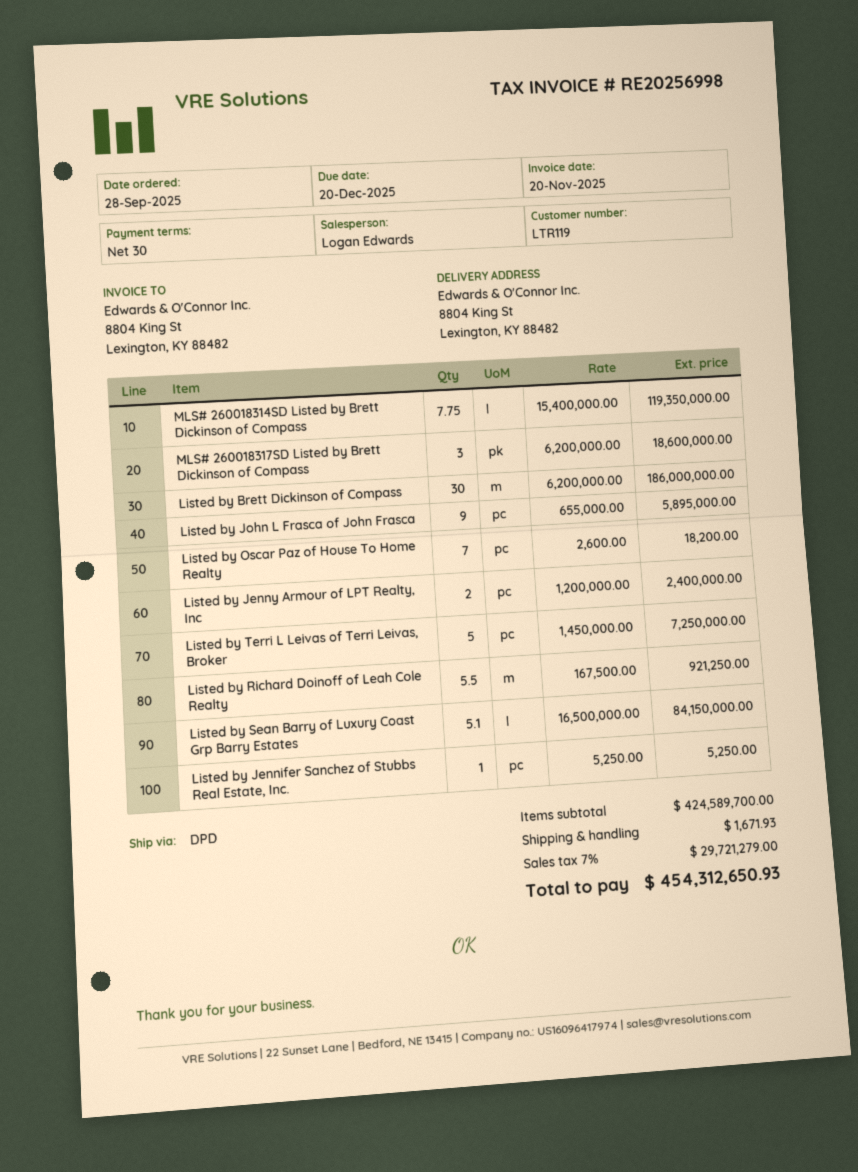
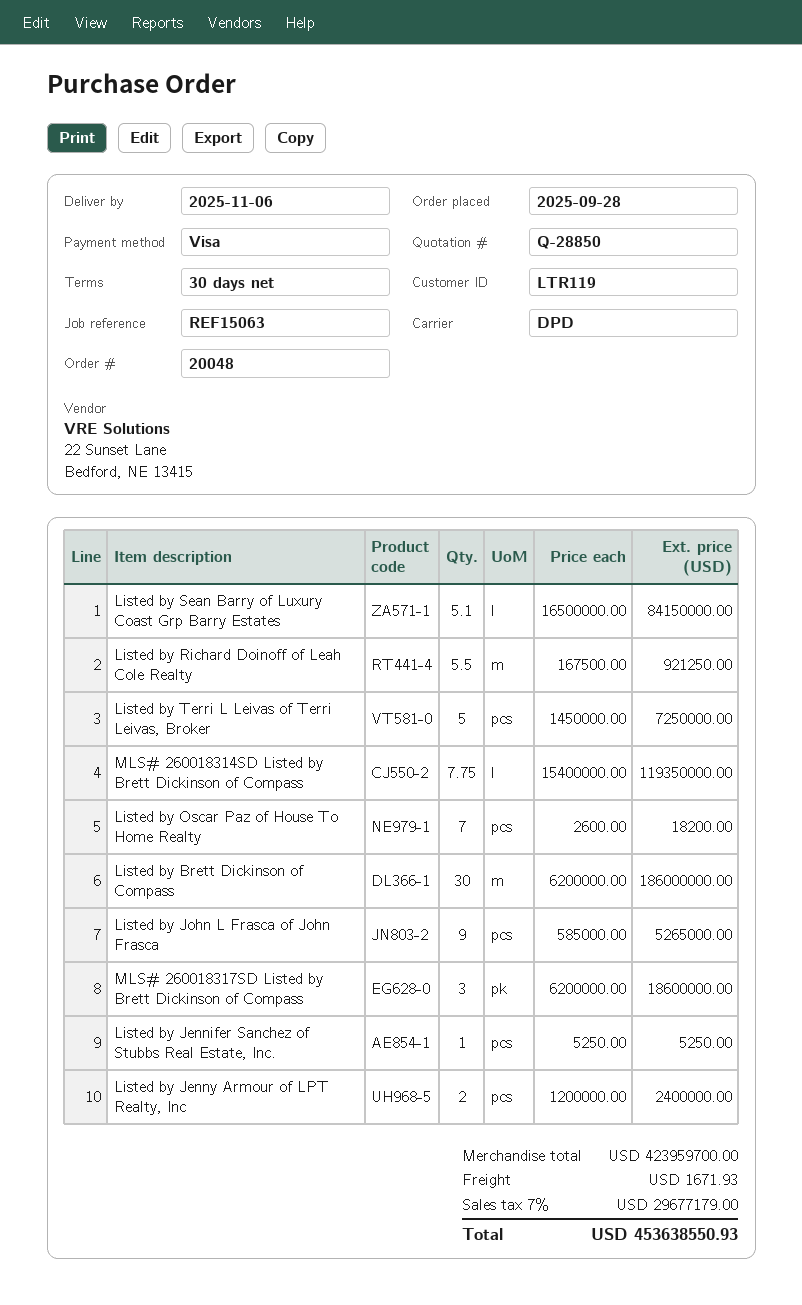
Listed by John L Frasca of John Frasca: 9 x 655000.00 = 5895000.00 -> 9 x 585000.00 = 5265000.00
subtotal: 424589700.00 -> 423959700.00
tax: 7% = 29721279.00 -> 7% = 29677179.00
total: 454312650.93 -> 453638550.93

